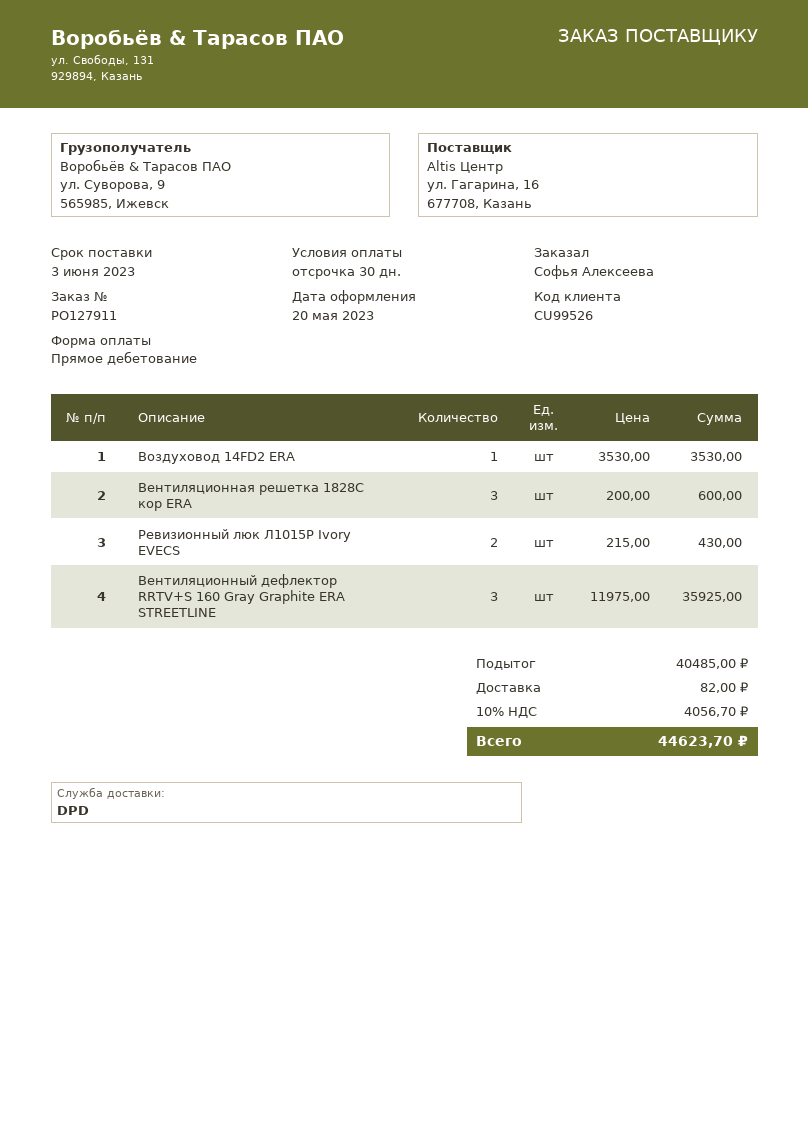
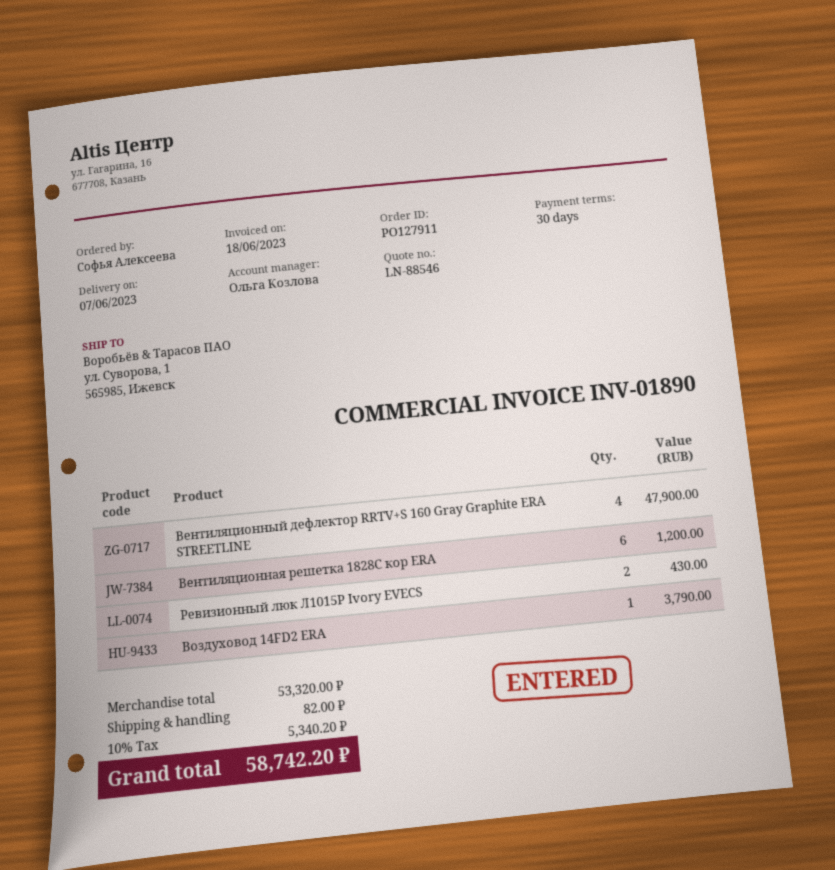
delivery date: 2023-06-03 -> 2023-06-07
ship to: ул. Суворова, 9, 565985, Ижевск -> ул. Суворова, 1, 565985, Ижевск
Воздуховод 14FD2 ERA: 1 for 3530.00 -> 1 for 3790.00
Вентиляционная решетка 1828С кор ERA: 3 for 600.00 -> 6 for 1200.00
Вентиляционный дефлектор RRTV+S 160 Gray Graphite ERA STREETLINE: 3 for 35925.00 -> 4 for 47900.00
subtotal: 40485.00 -> 53320.00
tax: 10% = 4056.70 -> 10% = 5340.20
total: 44623.70 -> 58742.20

